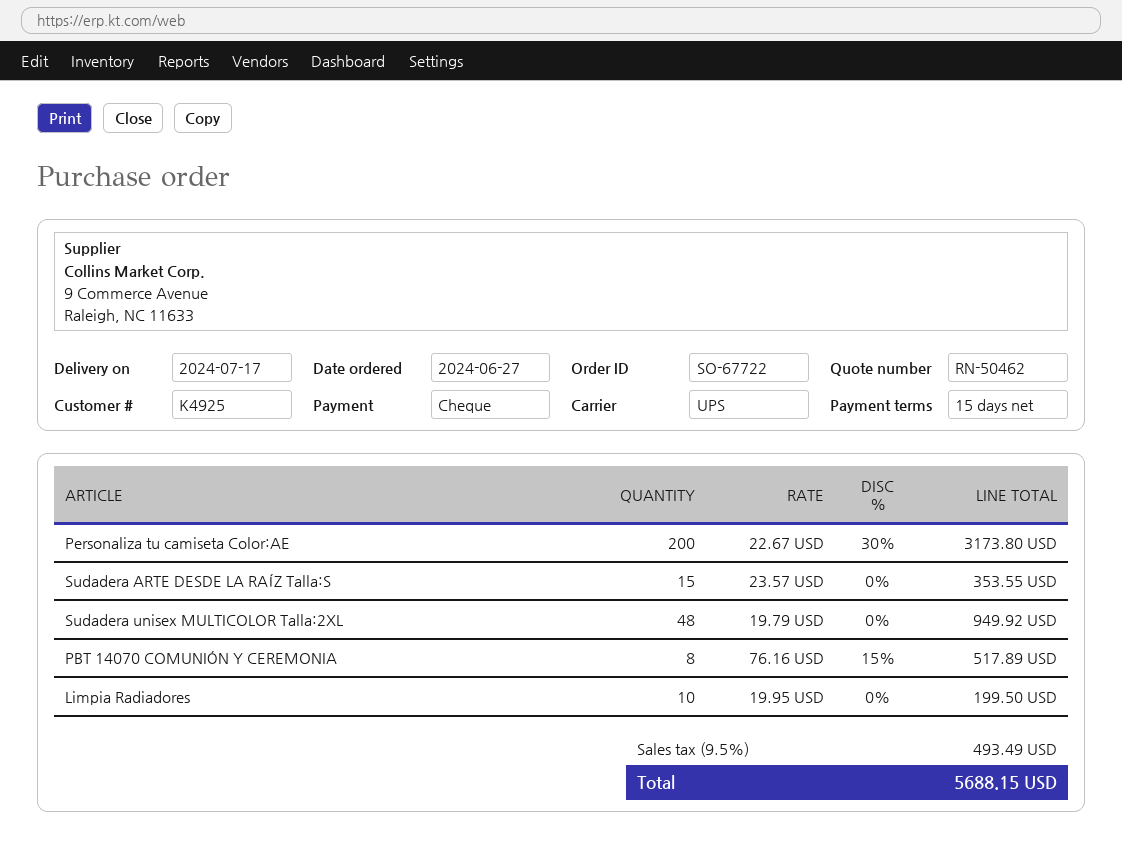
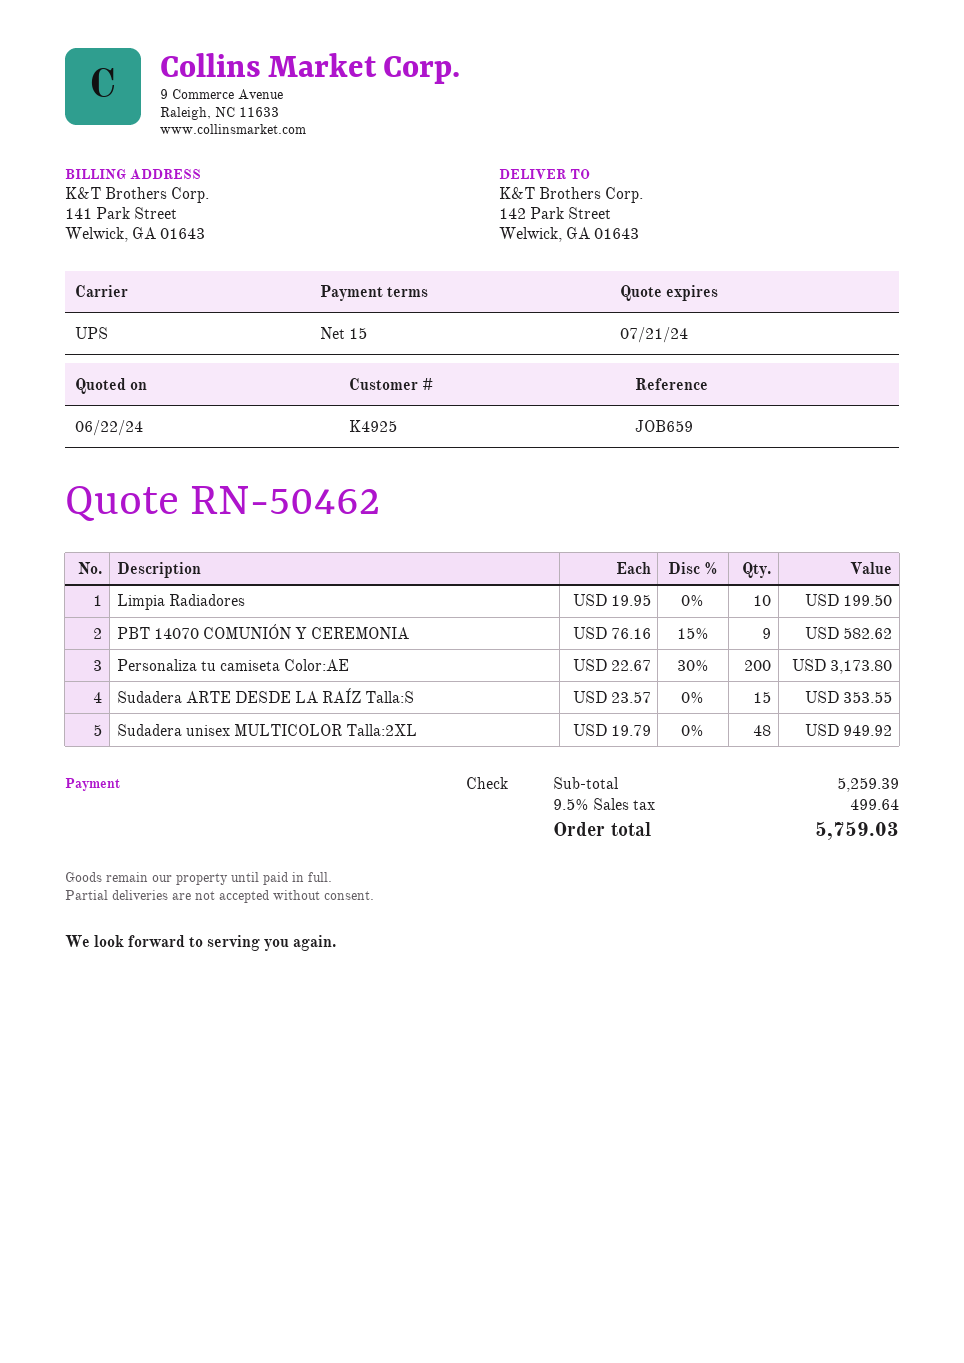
PBT 14070 COMUNIÓN Y CEREMONIA: 8 x 76.16 - 15% = 517.89 -> 9 x 76.16 - 15% = 582.62
tax: 9.5% = 493.49 -> 9.5% = 499.64
total: 5688.15 -> 5759.03

